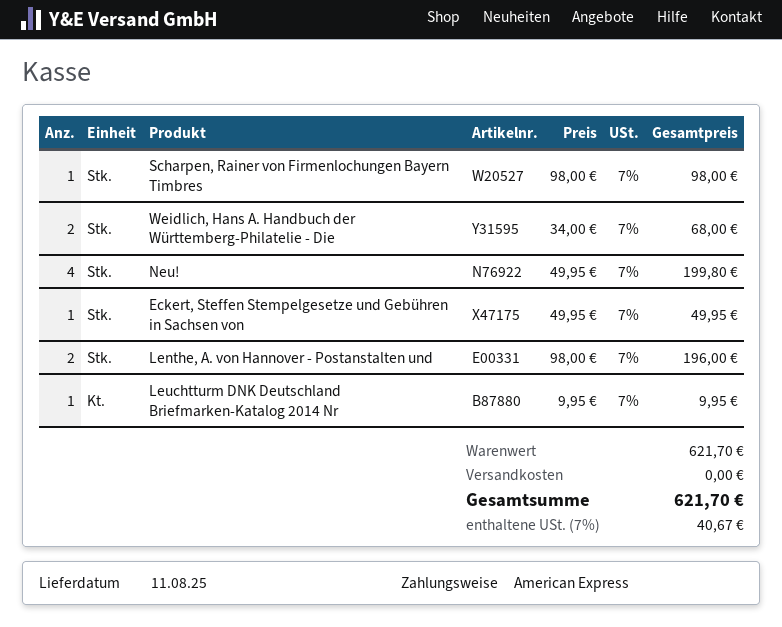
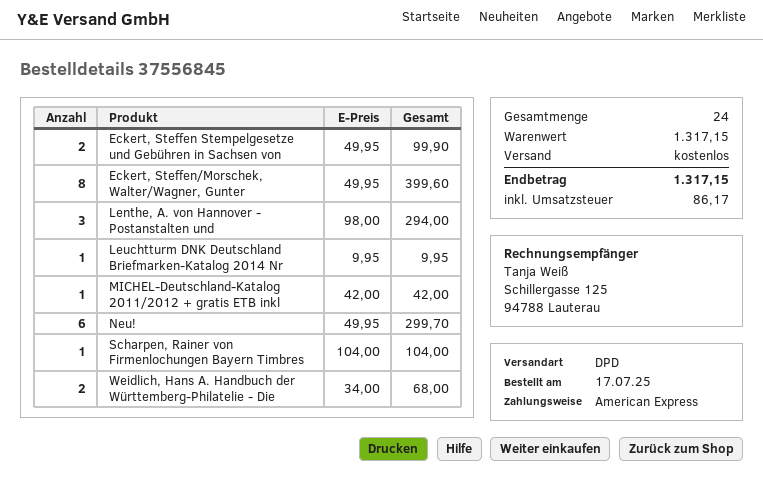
Scharpen, Rainer von Firmenlochungen Bayern Timbres: 1 x 98.00 = 98.00 -> 1 x 104.00 = 104.00
Neu!: 4 x 49.95 = 199.80 -> 6 x 49.95 = 299.70
Eckert, Steffen Stempelgesetze und Gebühren in Sachsen von: 1 x 49.95 = 49.95 -> 2 x 49.95 = 99.90
Lenthe, A. von Hannover - Postanstalten und: 2 x 98.00 = 196.00 -> 3 x 98.00 = 294.00
Eckert, Steffen/Morschek, Walter/Wagner, Gunter: none -> 8 x 49.95 = 399.60
MICHEL-Deutschland-Katalog 2011/2012 + gratis ETB inkl: none -> 1 x 42.00 = 42.00
subtotal: 621.70 -> 1317.15
tax: 40.67 -> 86.17
total: 621.70 -> 1317.15

